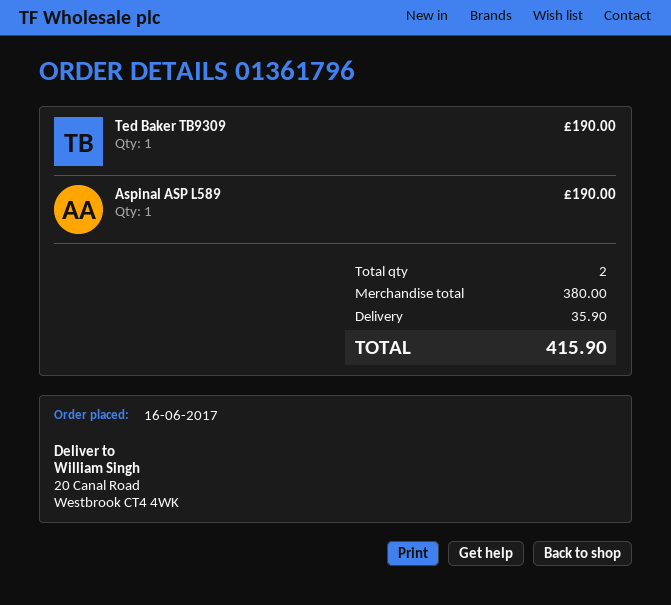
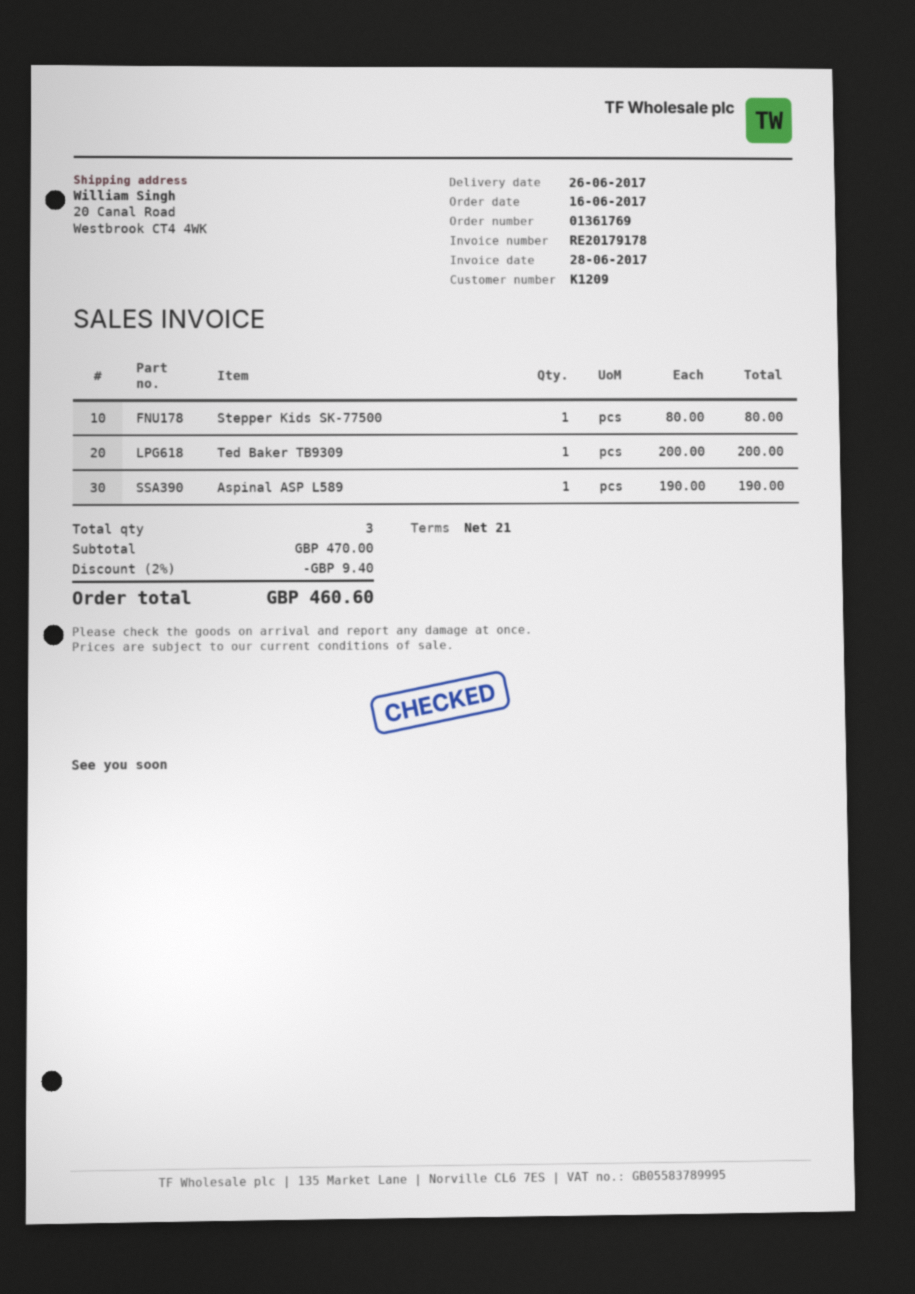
order number: 01361796 -> 01361769
Ted Baker TB9309: 1 for 190.00 -> 1 for 200.00
Stepper Kids SK-77500: none -> 1 for 80.00
total quantity: 2 -> 3
subtotal: 380.00 -> 470.00
discount: none -> 2% = 9.40
shipping: 35.90 -> none
total: 415.90 -> 460.60

